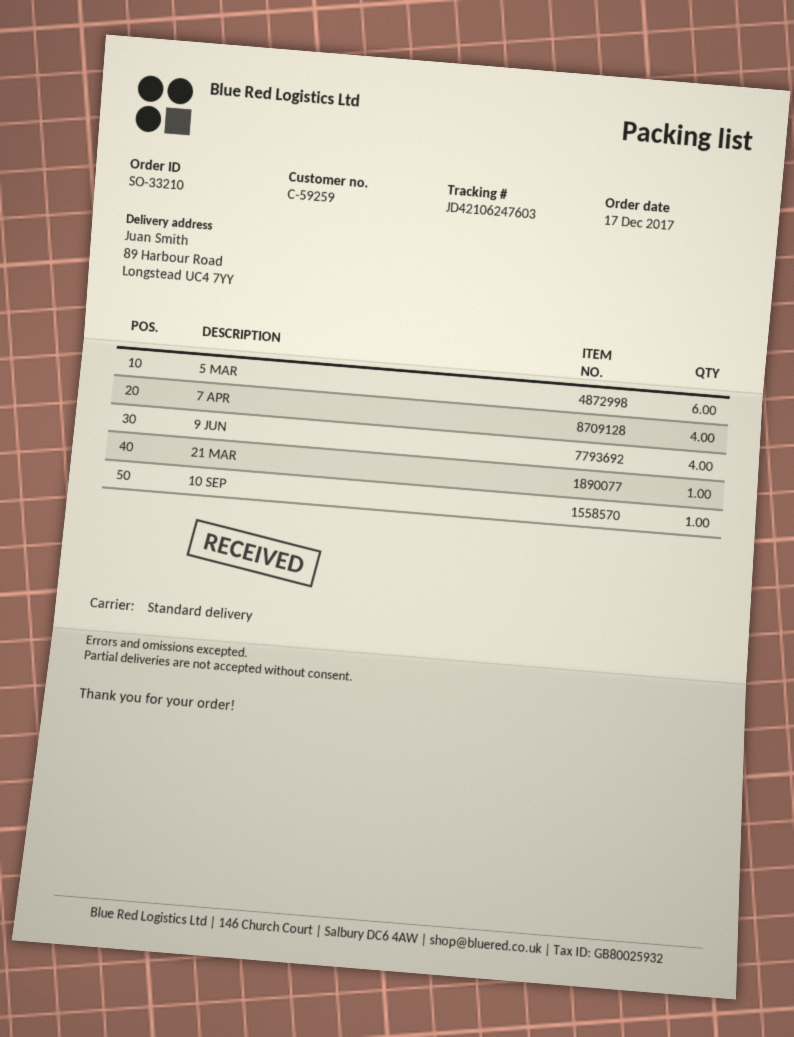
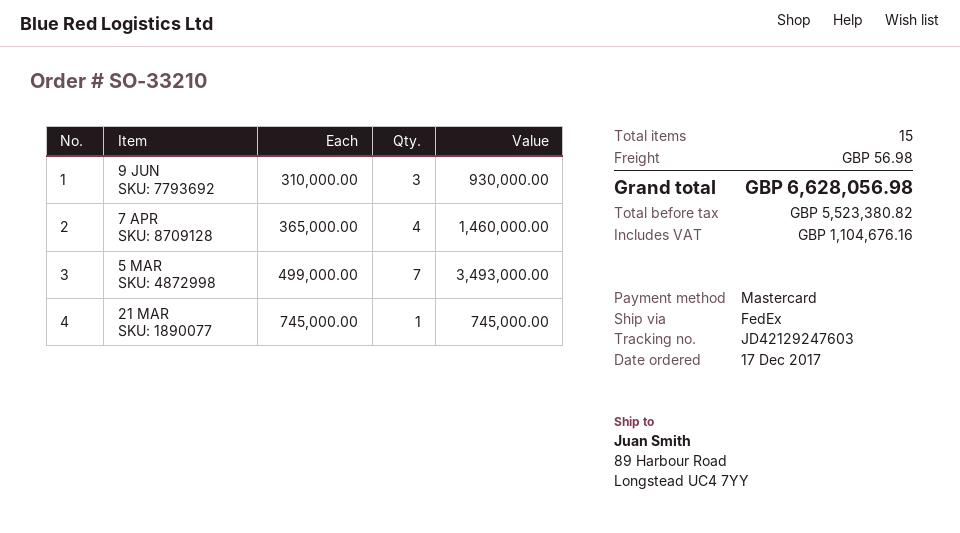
shipping method: standard -> FedEx
tracking number: JD42106247603 -> JD42129247603
5 MAR: 6 -> 7
9 JUN: 4 -> 3
10 SEP: 1 -> none

